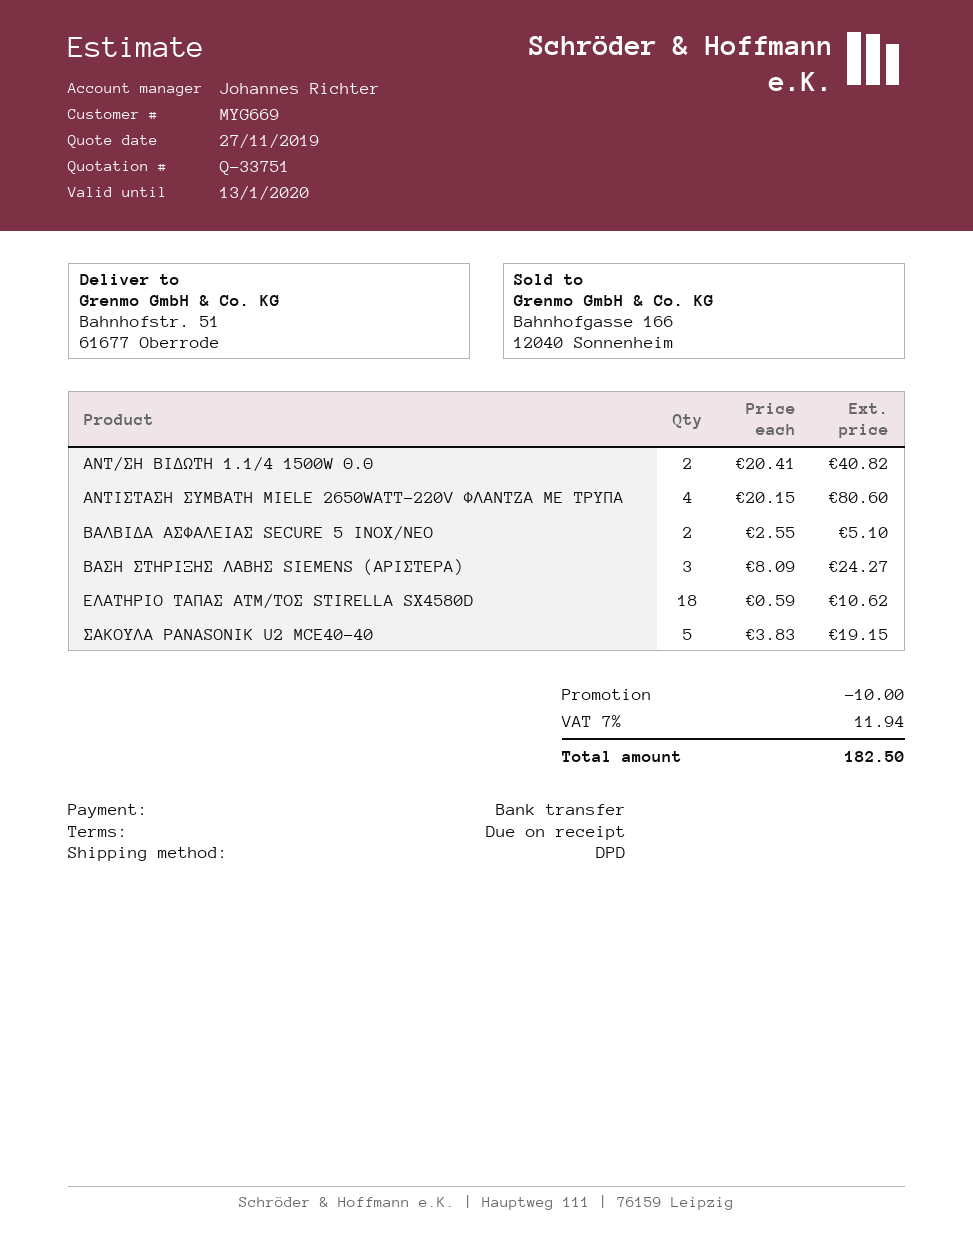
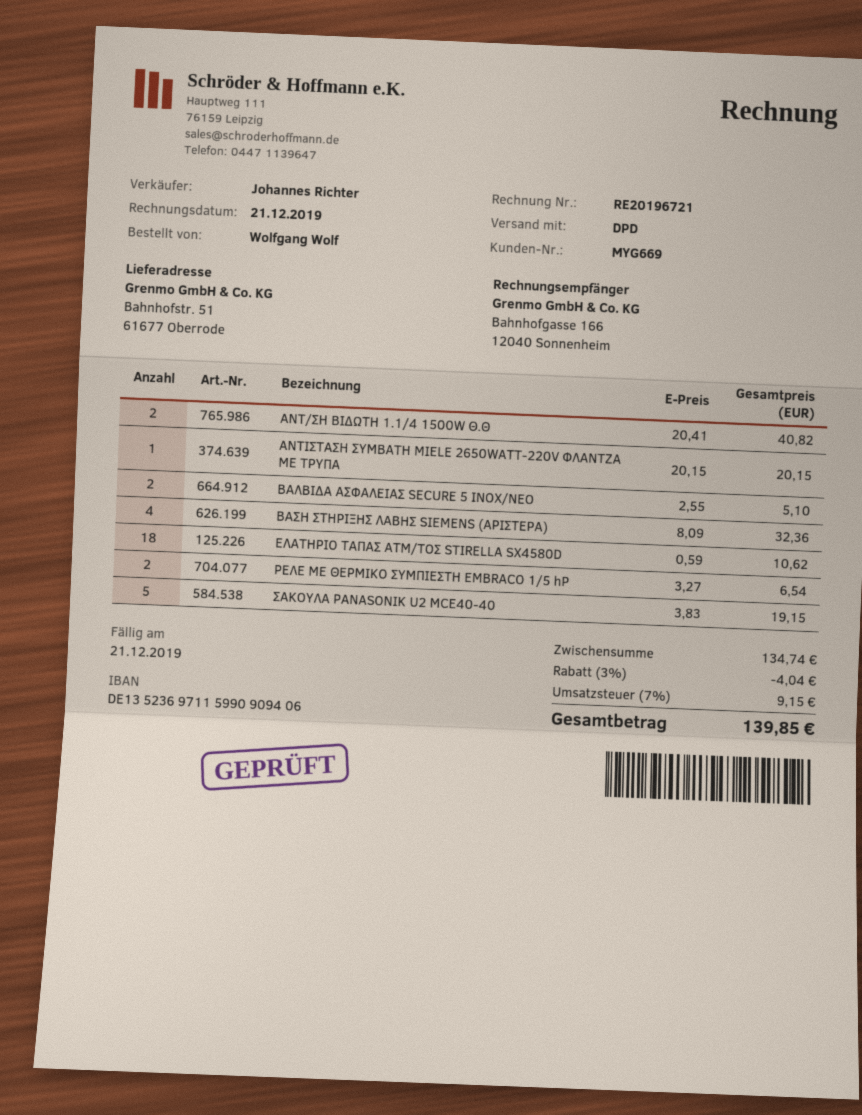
ΑΝΤΙΣΤΑΣΗ ΣΥΜΒΑΤΗ MIELE 2650WATT-220V ΦΛΑΝΤΖΑ ΜΕ ΤΡΥΠΑ: 4 x 20.15 = 80.60 -> 1 x 20.15 = 20.15
ΒΑΣΗ ΣΤΗΡΙΞΗΣ ΛΑΒΗΣ SIEMENS (ΑΡΙΣΤΕΡΑ): 3 x 8.09 = 24.27 -> 4 x 8.09 = 32.36
ΡΕΛΕ ΜΕ ΘΕΡΜΙΚΟ ΣΥΜΠΙΕΣΤΗ EMBRACO 1/5 hP: none -> 2 x 3.27 = 6.54
discount: 10.00 -> 4.04
tax: 7% = 11.94 -> 7% = 9.15
total: 182.50 -> 139.85

